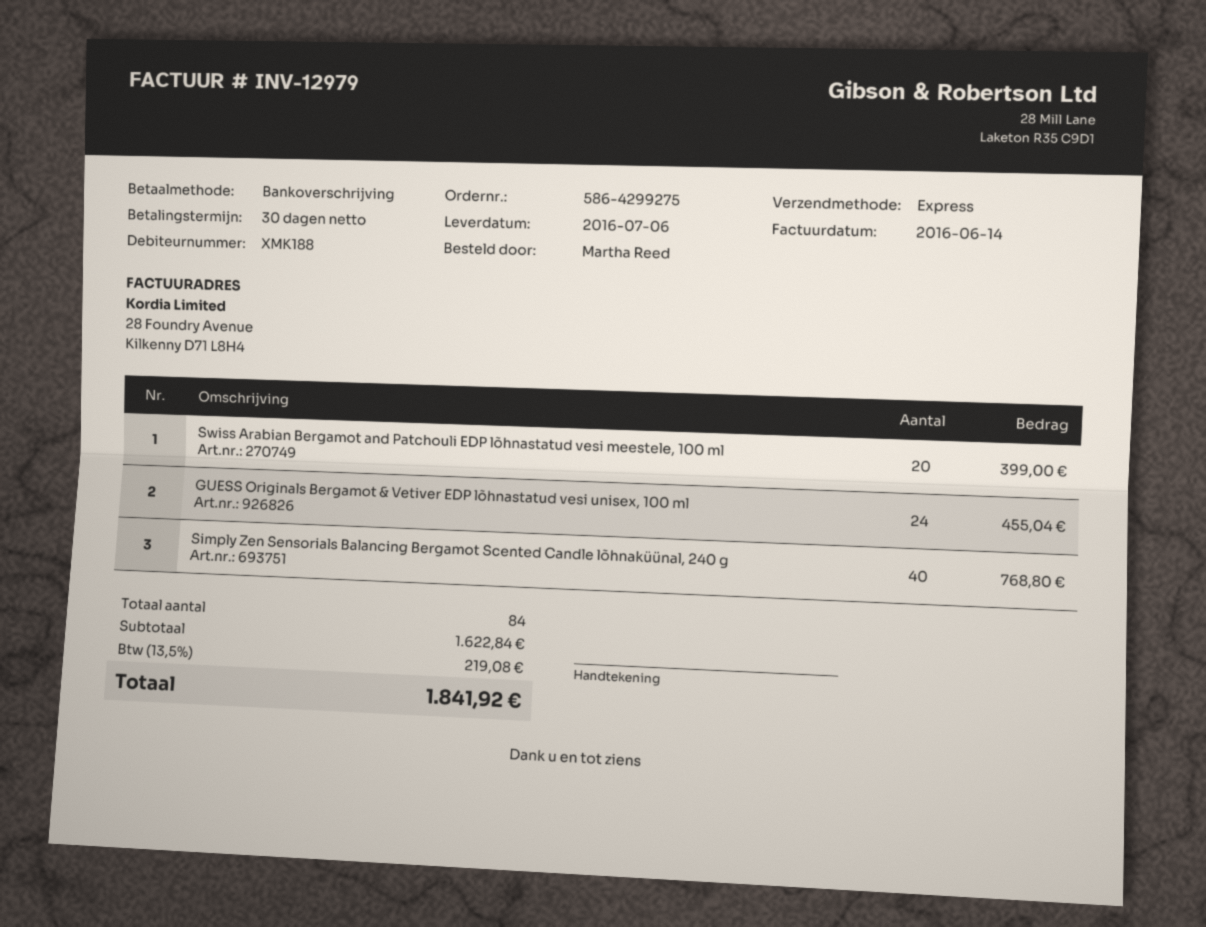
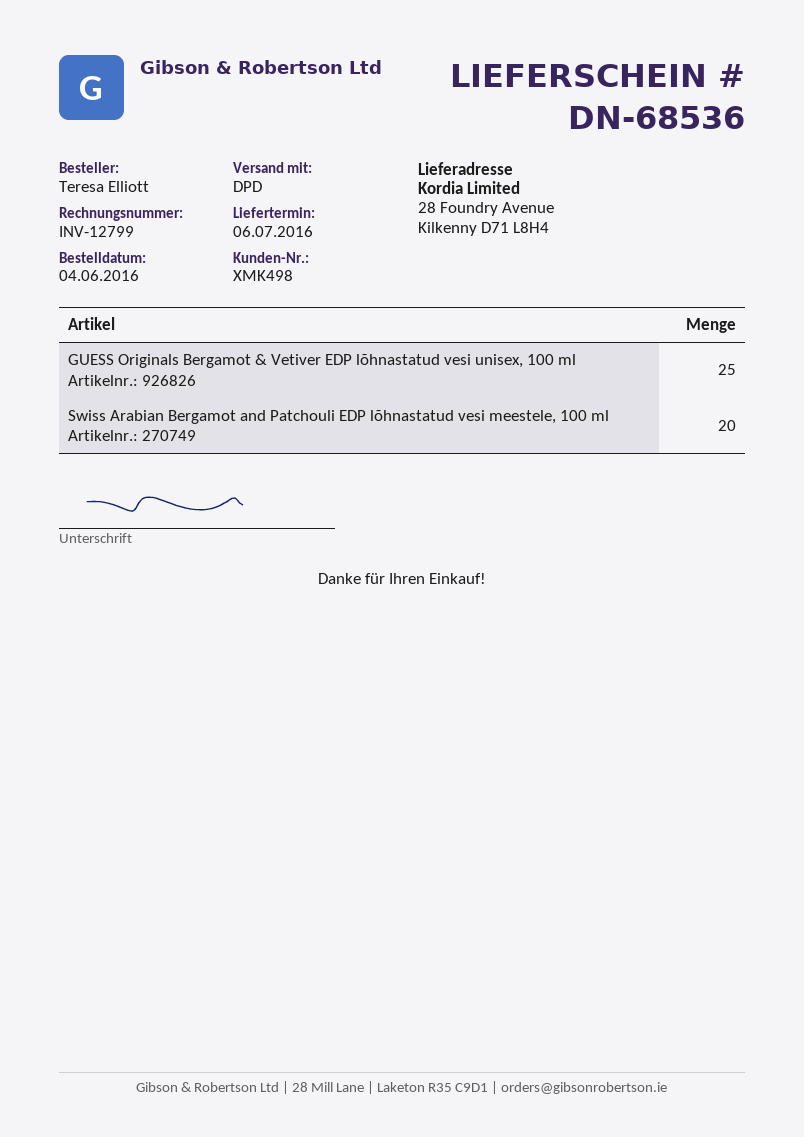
invoice number: INV-12979 -> INV-12799
customer number: XMK188 -> XMK498
ordered by: Martha Reed -> Teresa Elliott
shipping method: express -> DPD
GUESS Originals Bergamot & Vetiver EDP lõhnastatud vesi unisex, 100 ml: 24 -> 25
Simply Zen Sensorials Balancing Bergamot Scented Candle lõhnaküünal, 240 g: 40 -> none

